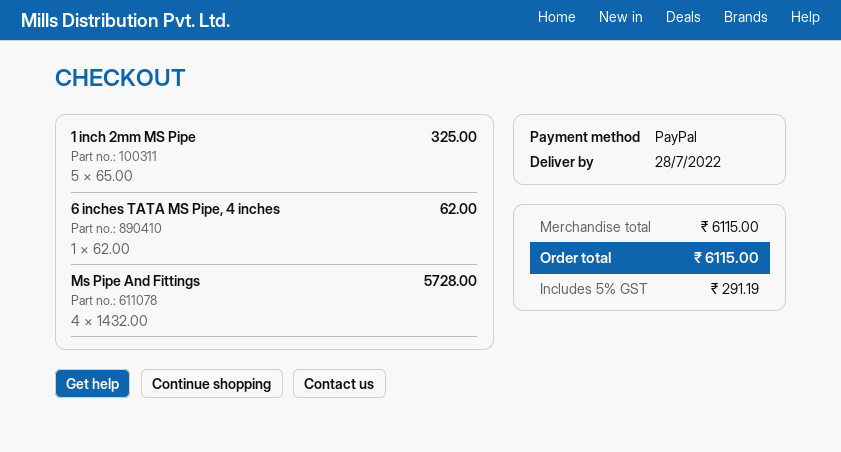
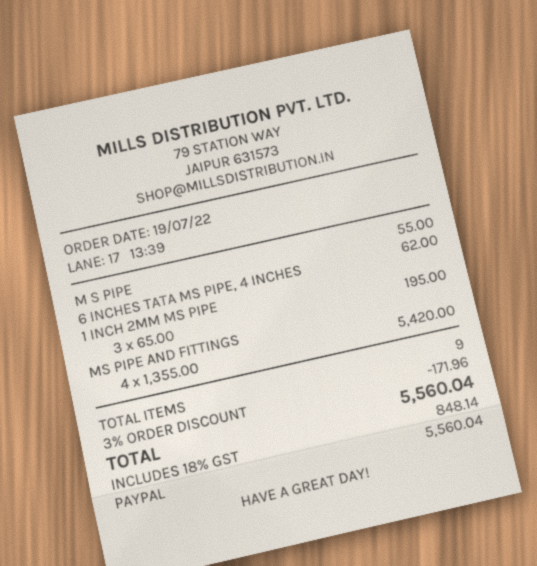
1 inch 2mm MS Pipe: 5 x 65.00 = 325.00 -> 3 x 65.00 = 195.00
Ms Pipe And Fittings: 4 x 1432.00 = 5728.00 -> 4 x 1355.00 = 5420.00
M S PIPE: none -> 1 x 55.00 = 55.00
discount: none -> 3% = 171.96
tax: 5% = 291.19 -> 18% = 848.14
total: 6115.00 -> 5560.04

